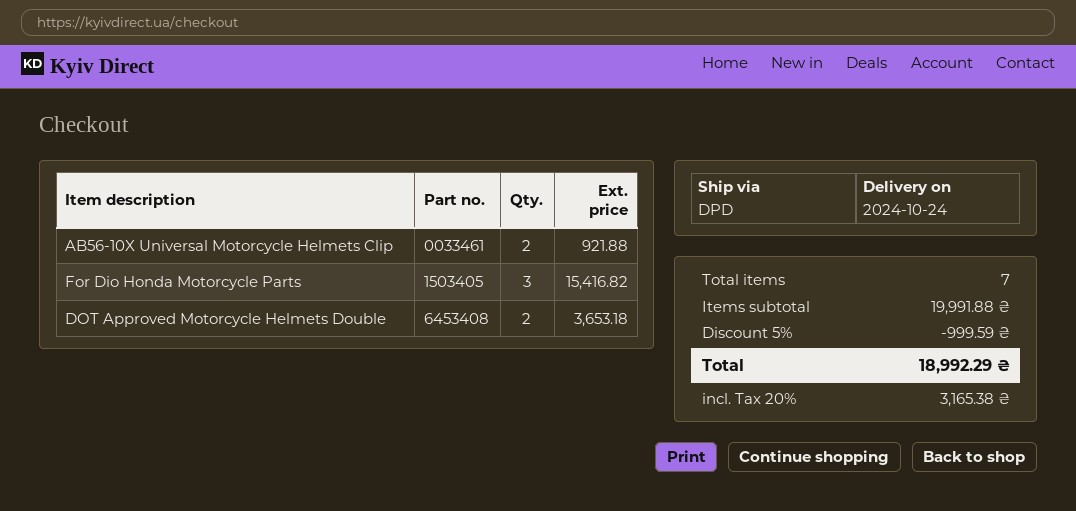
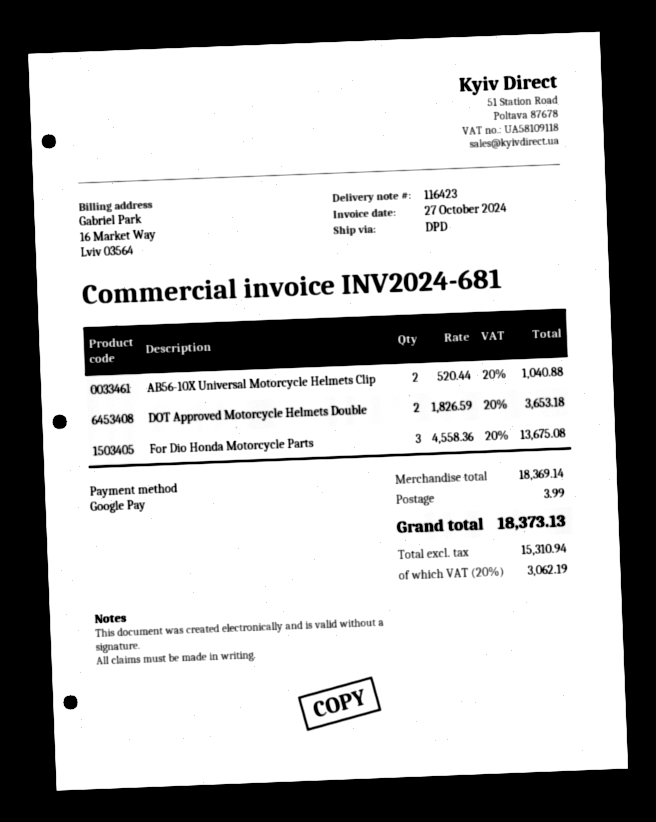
AB56-10X Universal Motorcycle Helmets Clip: 2 for 921.88 -> 2 for 1040.88
For Dio Honda Motorcycle Parts: 3 for 15416.82 -> 3 for 13675.08
subtotal: 19991.88 -> 18369.14
discount: 5% = 999.59 -> none
shipping: none -> 3.99
tax: 20% = 3165.38 -> 20% = 3062.19
total: 18992.29 -> 18373.13

